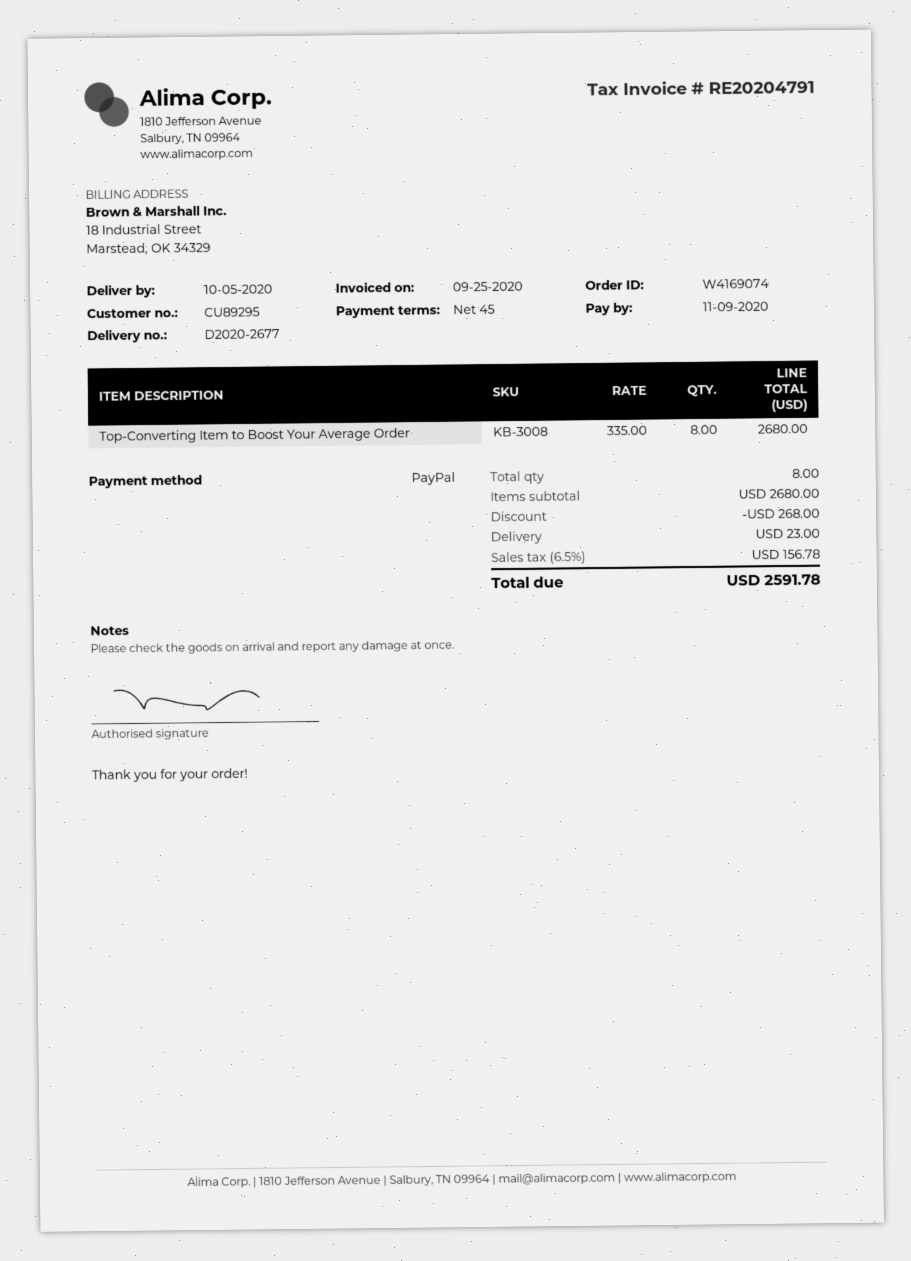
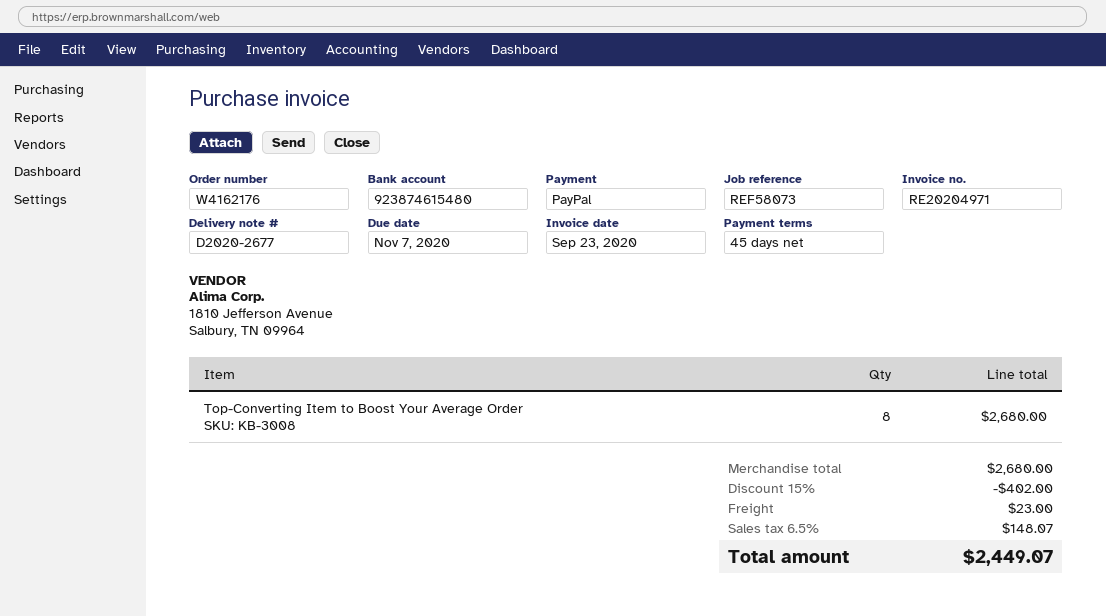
order number: W4169074 -> W4162176
invoice number: RE20204791 -> RE20204971
invoice date: 2020-09-25 -> 2020-09-23
due date: 2020-11-09 -> 2020-11-07
discount: 268.00 -> 402.00
tax: 6.5% = 156.78 -> 6.5% = 148.07
total: 2591.78 -> 2449.07

